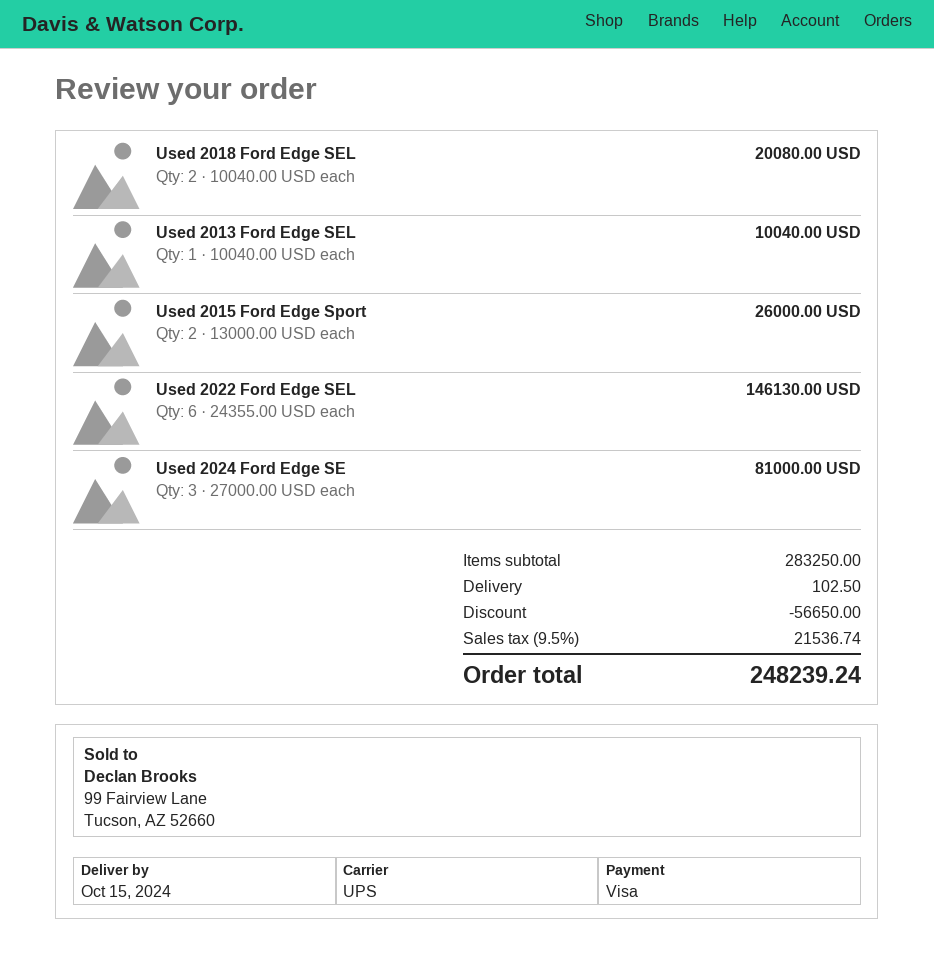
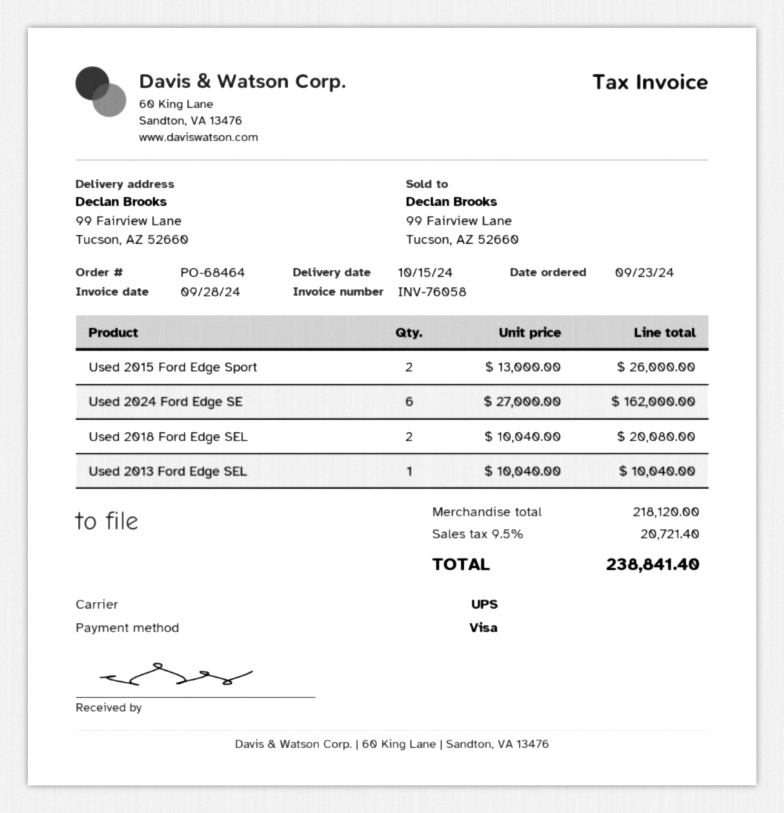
Used 2022 Ford Edge SEL: 6 x 24355.00 = 146130.00 -> none
Used 2024 Ford Edge SE: 3 x 27000.00 = 81000.00 -> 6 x 27000.00 = 162000.00
subtotal: 283250.00 -> 218120.00
discount: 56650.00 -> none
shipping: 102.50 -> none
tax: 9.5% = 21536.74 -> 9.5% = 20721.40
total: 248239.24 -> 238841.40

